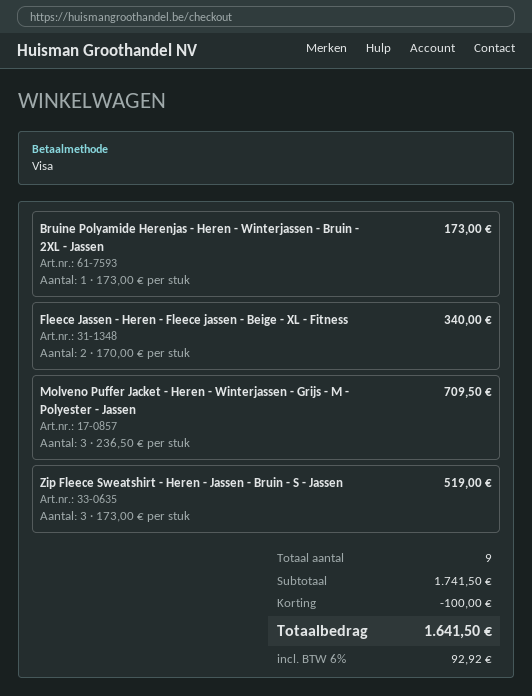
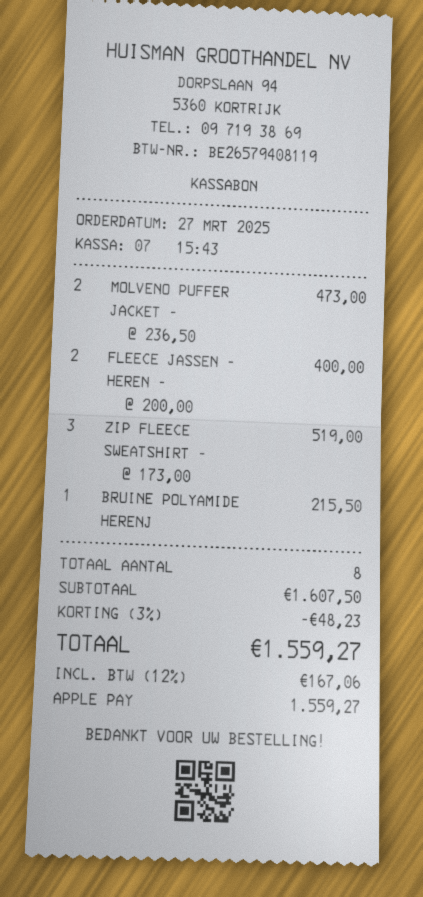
payment method: Visa -> Apple Pay
Bruine Polyamide Herenjas - Heren - Winterjassen - Bruin - 2XL - Jassen: 1 x 173.00 = 173.00 -> 1 x 215.50 = 215.50
Fleece Jassen - Heren - Fleece jassen - Beige - XL - Fitness: 2 x 170.00 = 340.00 -> 2 x 200.00 = 400.00
Molveno Puffer Jacket - Heren - Winterjassen - Grijs - M - Polyester - Jassen: 3 x 236.50 = 709.50 -> 2 x 236.50 = 473.00
total quantity: 9 -> 8
subtotal: 1741.50 -> 1607.50
discount: 100.00 -> 48.23
tax: 6% = 92.92 -> 12% = 167.06
total: 1641.50 -> 1559.27

